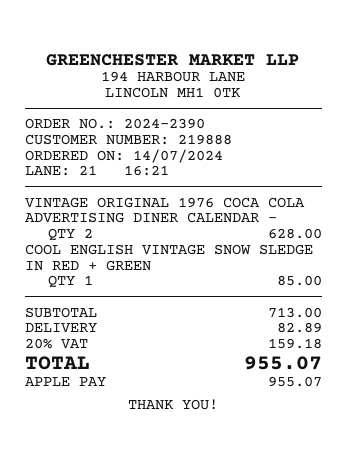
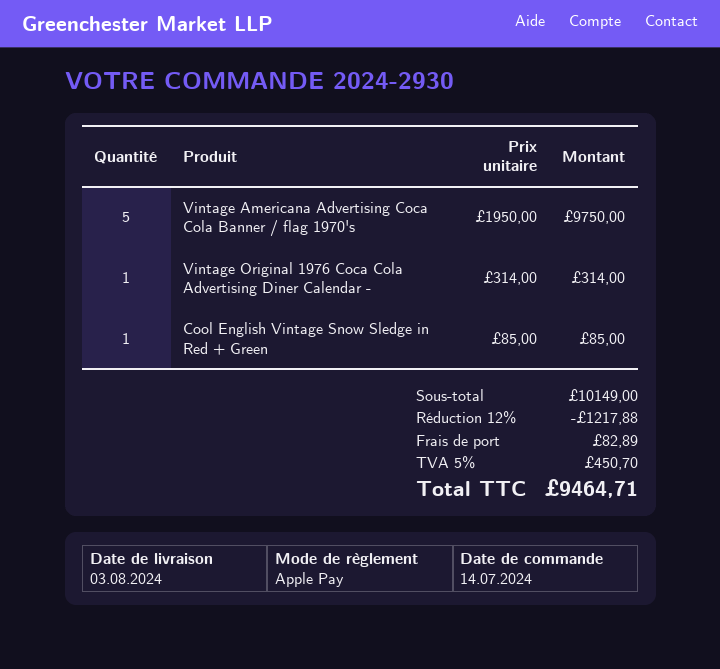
order number: 2024-2390 -> 2024-2930
VINTAGE ORIGINAL 1976 COCA COLA ADVERTISING DINER CALENDAR -: 2 for 628.00 -> 1 for 314.00
Vintage Americana Advertising Coca Cola Banner / flag 1970's: none -> 5 for 9750.00
subtotal: 713.00 -> 10149.00
discount: none -> 12% = 1217.88
tax: 20% = 159.18 -> 5% = 450.70
total: 955.07 -> 9464.71

